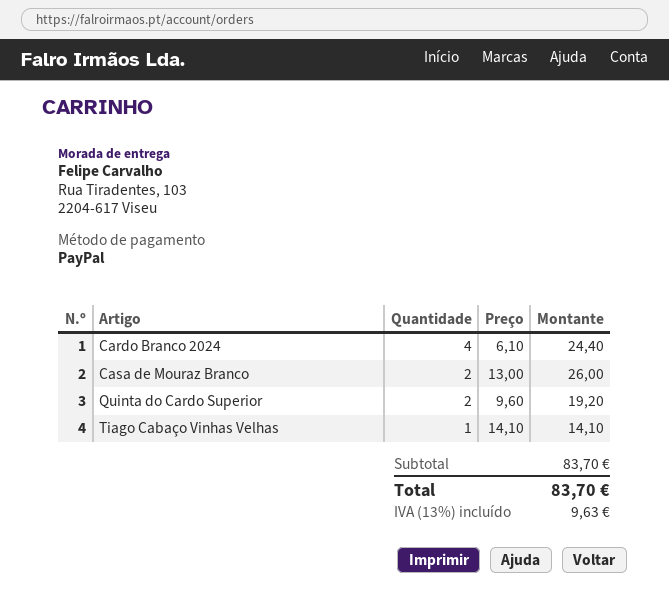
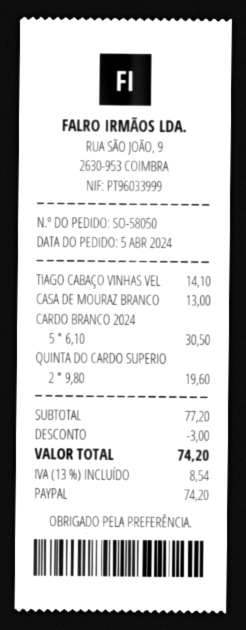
Cardo Branco 2024: 4 x 6.10 = 24.40 -> 5 x 6.10 = 30.50
Casa de Mouraz Branco: 2 x 13.00 = 26.00 -> 1 x 13.00 = 13.00
Quinta do Cardo Superior: 2 x 9.60 = 19.20 -> 2 x 9.80 = 19.60
subtotal: 83.70 -> 77.20
discount: none -> 3.00
tax: 13% = 9.63 -> 13% = 8.54
total: 83.70 -> 74.20

